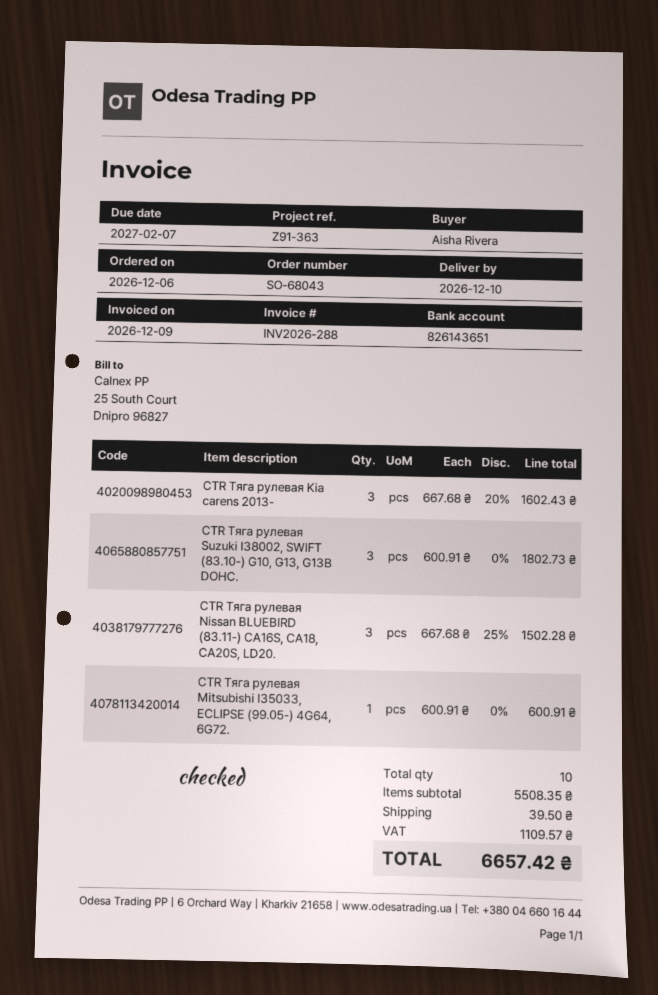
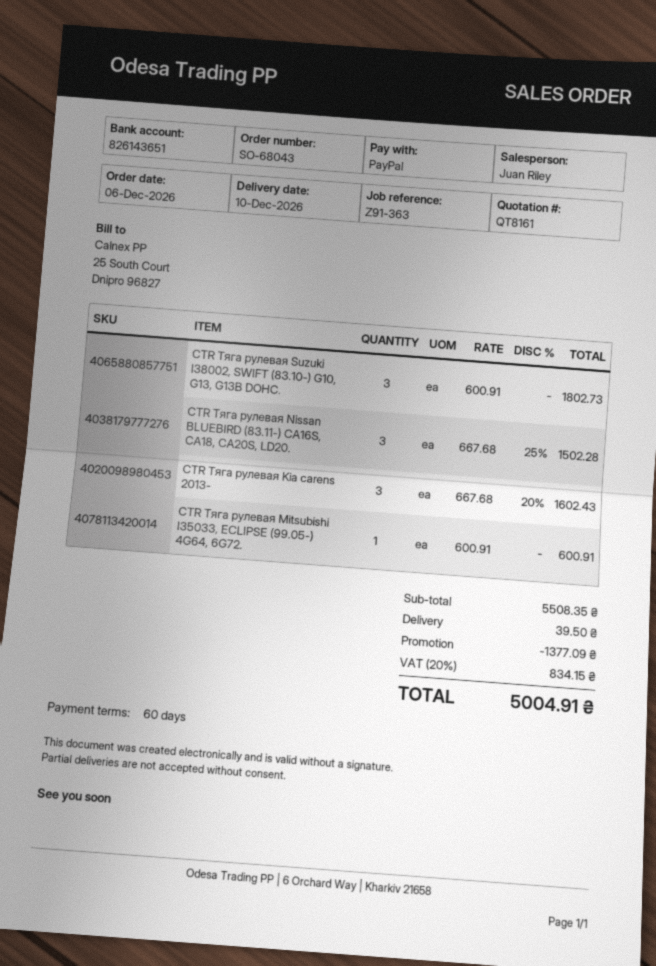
discount: none -> 1377.09
tax: 1109.57 -> 834.15
total: 6657.42 -> 5004.91

